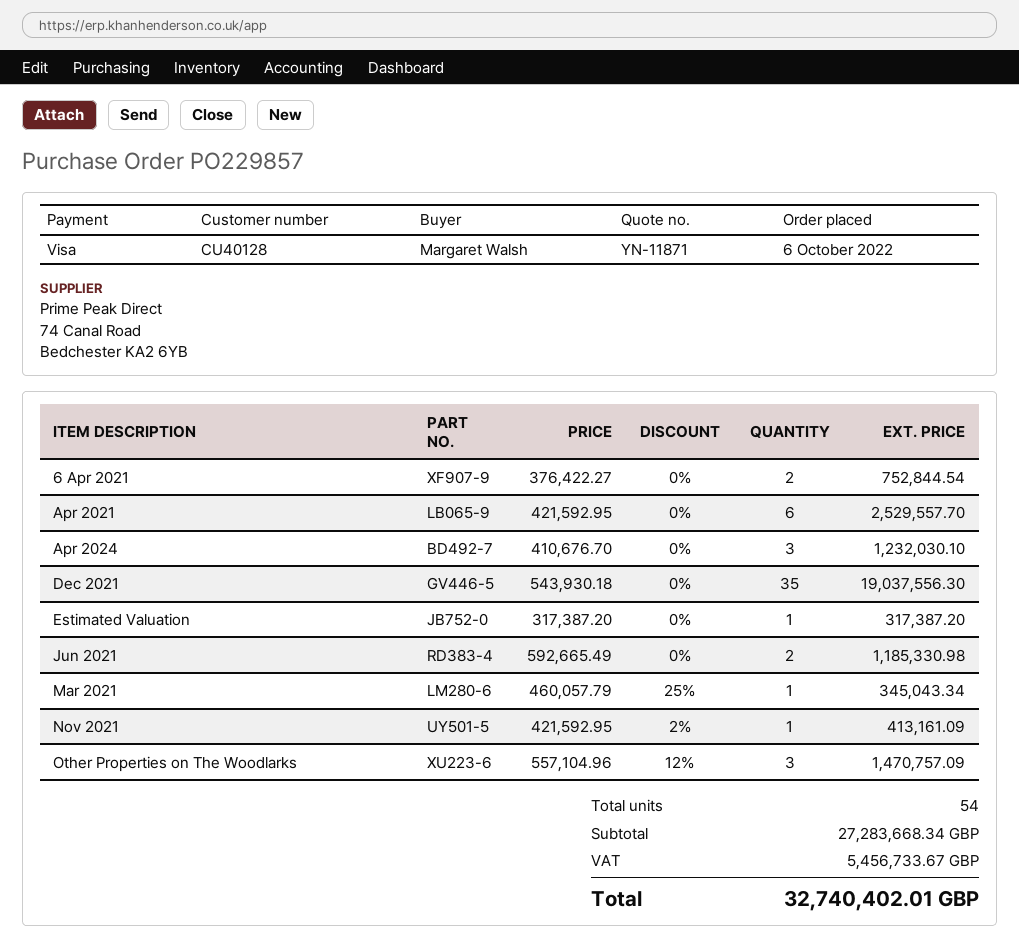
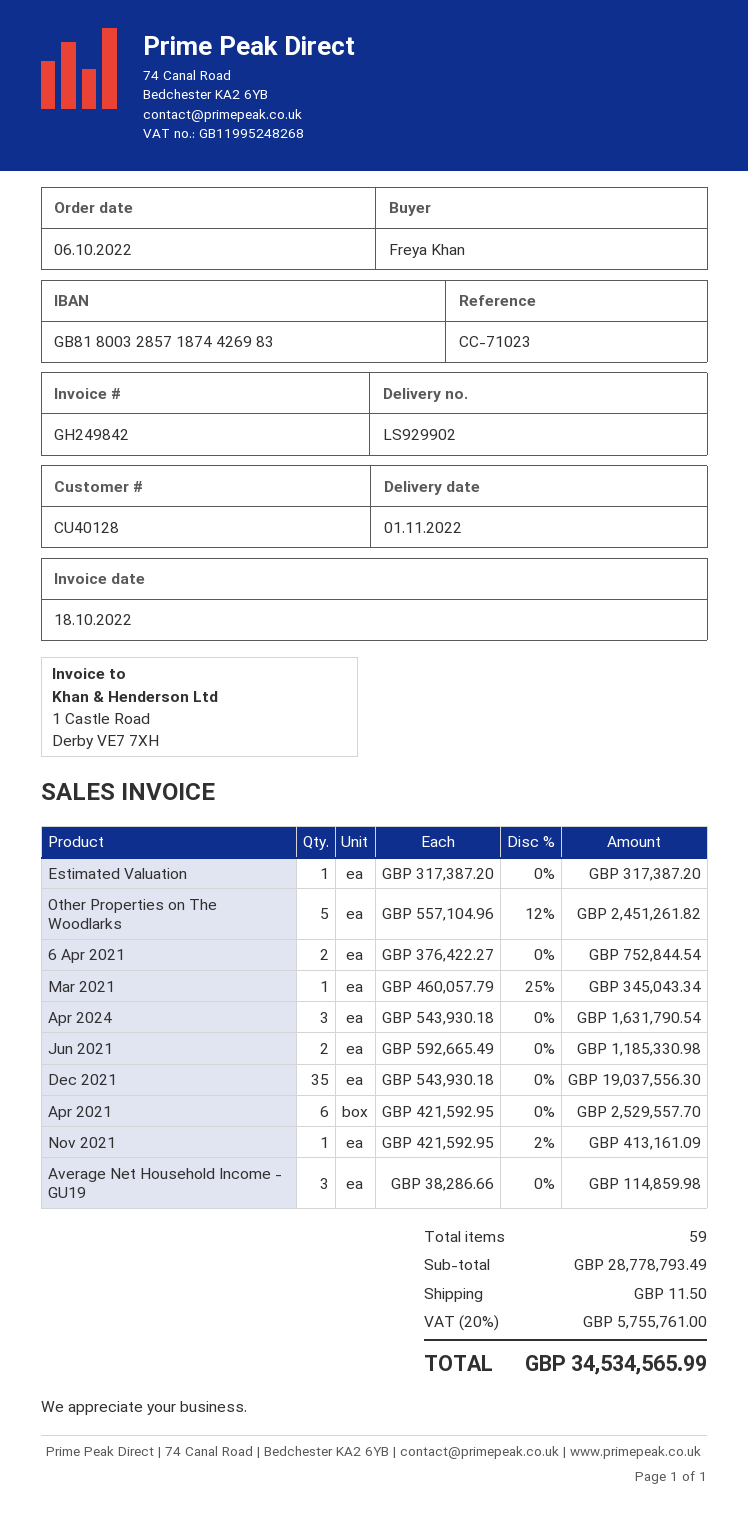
ordered by: Margaret Walsh -> Freya Khan
Apr 2024: 3 x 410676.70 = 1232030.10 -> 3 x 543930.18 = 1631790.54
Other Properties on The Woodlarks: 3 x 557104.96 - 12% = 1470757.09 -> 5 x 557104.96 - 12% = 2451261.82
Average Net Household Income - GU19: none -> 3 x 38286.66 = 114859.98
total quantity: 54 -> 59
subtotal: 27283668.34 -> 28778793.49
shipping: none -> 11.50
tax: 5456733.67 -> 5755761.00
total: 32740402.01 -> 34534565.99

